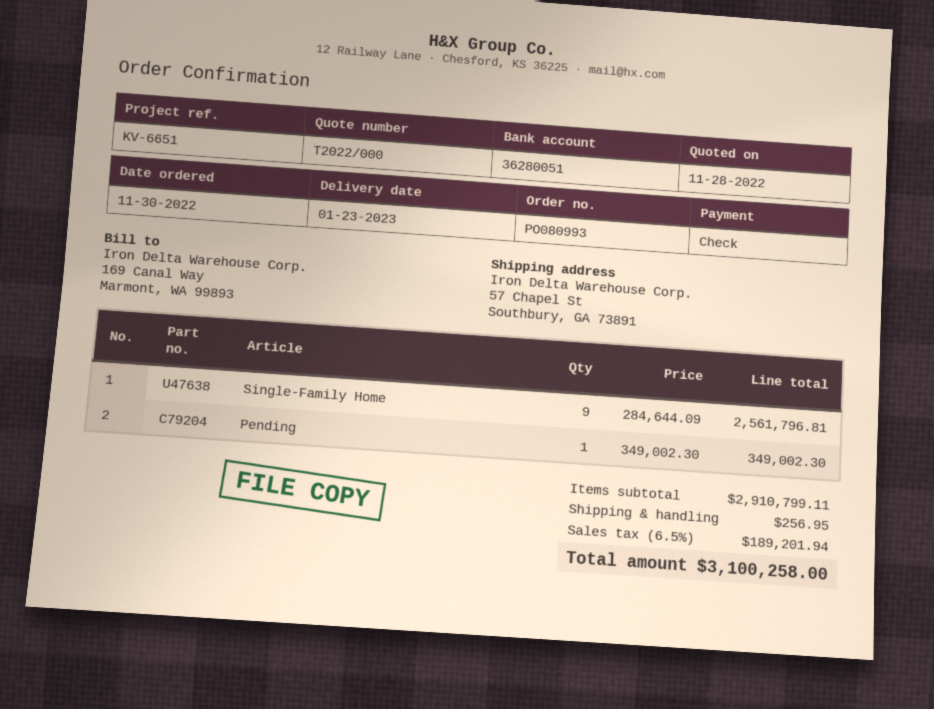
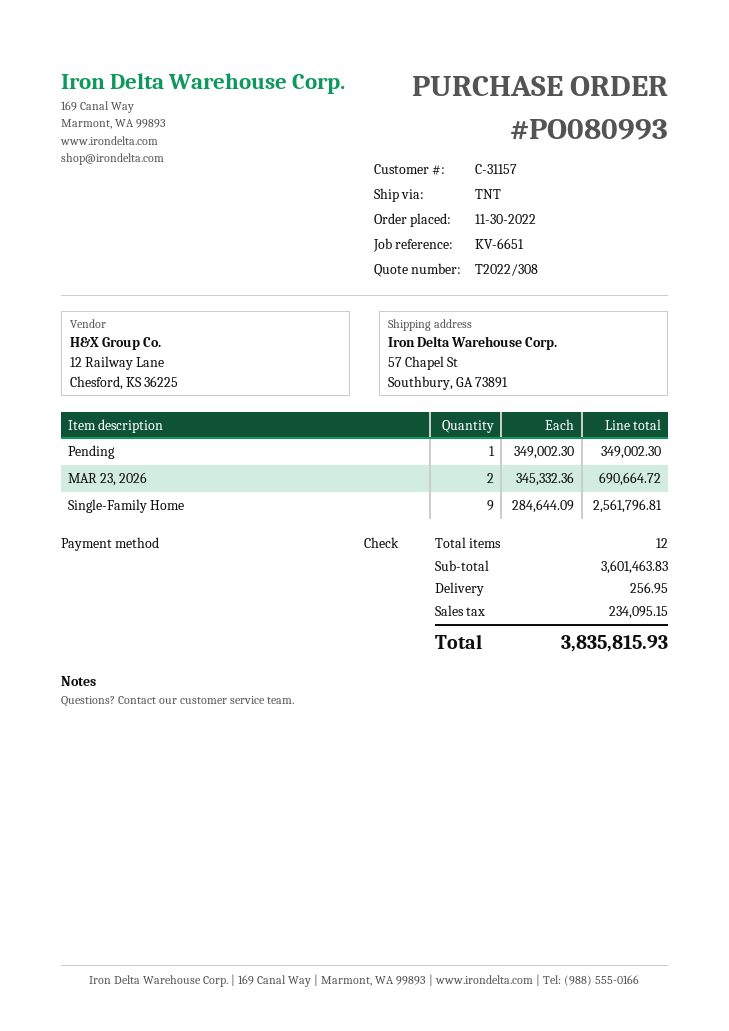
quote number: T2022/000 -> T2022/308
MAR 23, 2026: none -> 2 x 345332.36 = 690664.72
subtotal: 2910799.11 -> 3601463.83
tax: 189201.94 -> 234095.15
total: 3100258.00 -> 3835815.93

